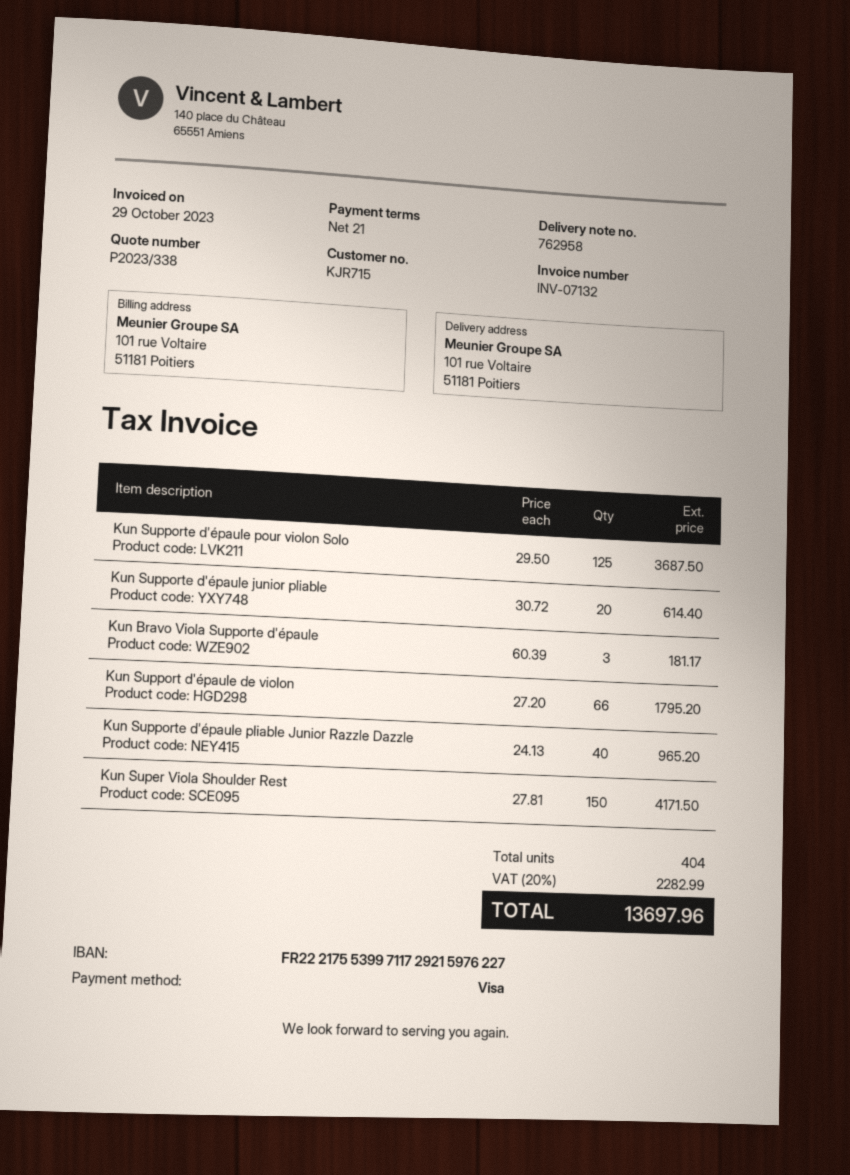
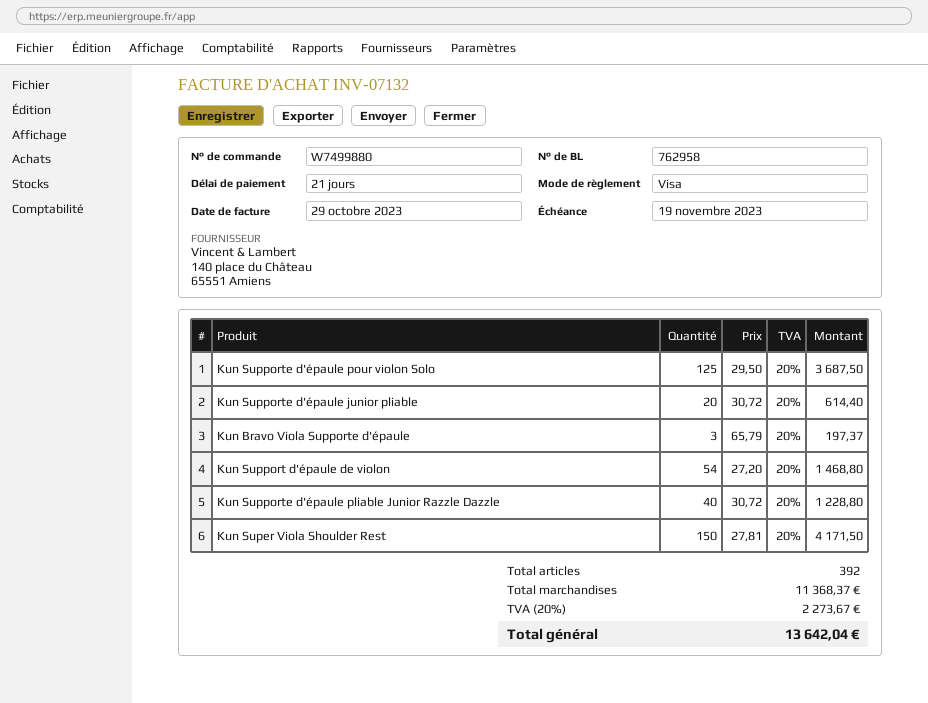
Kun Bravo Viola Supporte d'épaule: 3 x 60.39 = 181.17 -> 3 x 65.79 = 197.37
Kun Support d'épaule de violon: 66 x 27.20 = 1795.20 -> 54 x 27.20 = 1468.80
Kun Supporte d'épaule pliable Junior Razzle Dazzle: 40 x 24.13 = 965.20 -> 40 x 30.72 = 1228.80
total quantity: 404 -> 392
tax: 20% = 2282.99 -> 20% = 2273.67
total: 13697.96 -> 13642.04

